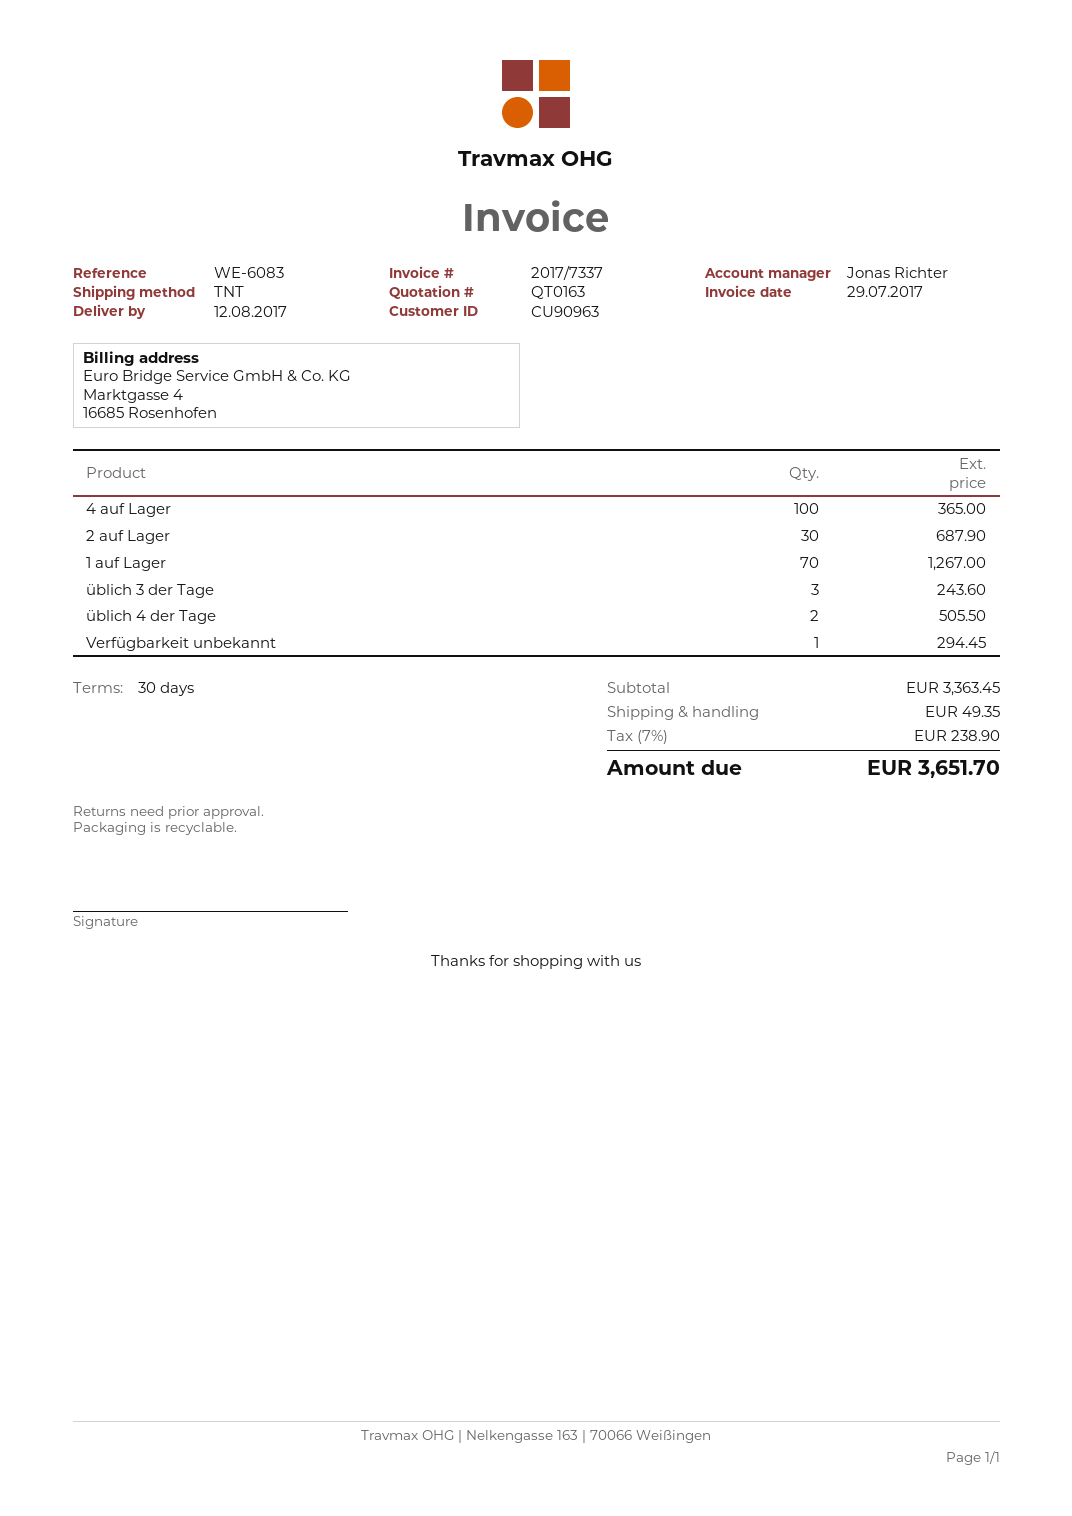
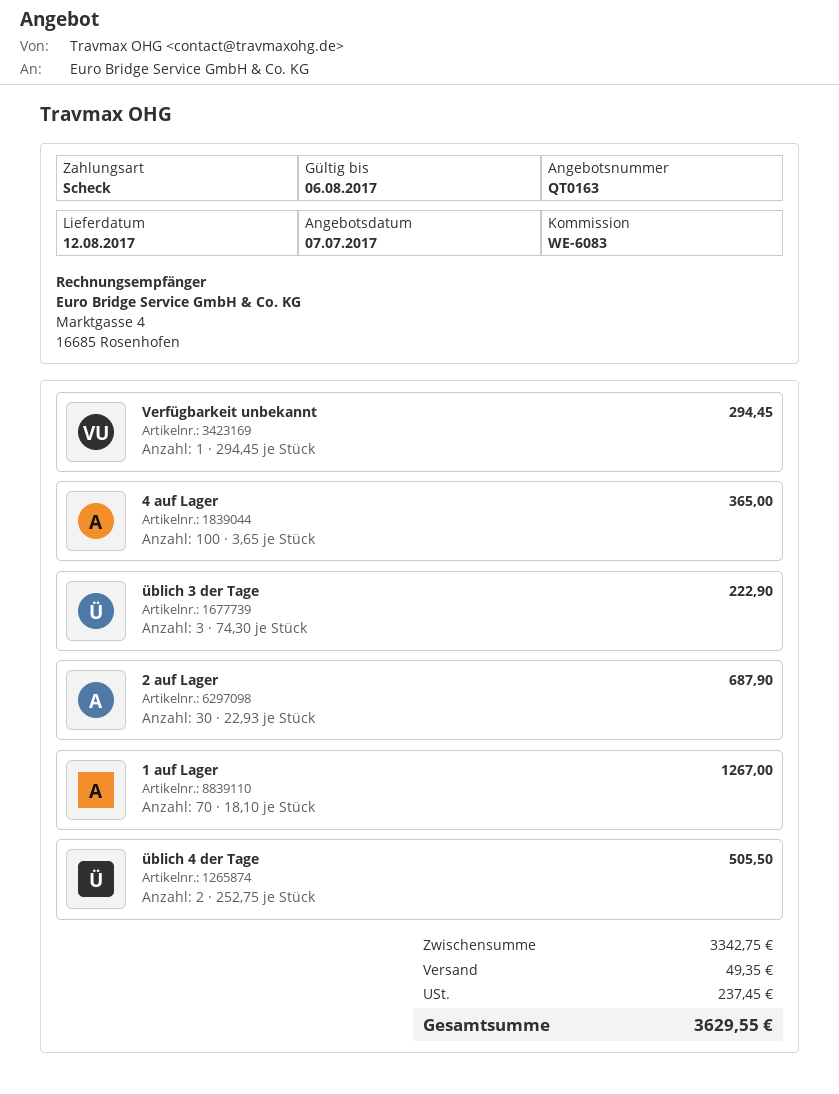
üblich 3 der Tage: 3 for 243.60 -> 3 for 222.90
subtotal: 3363.45 -> 3342.75
tax: 238.90 -> 237.45
total: 3651.70 -> 3629.55

